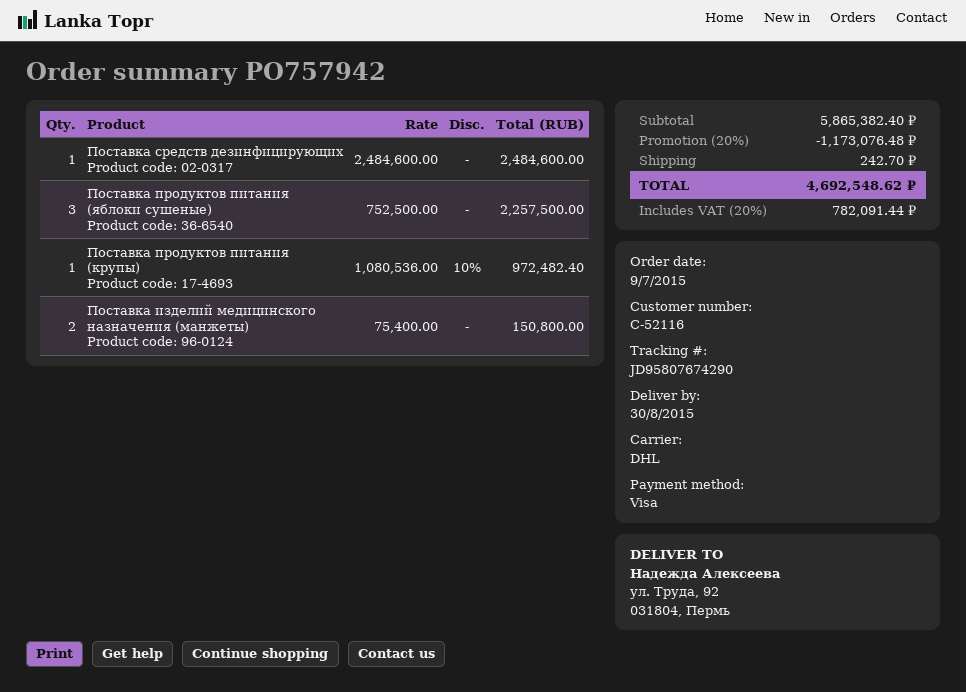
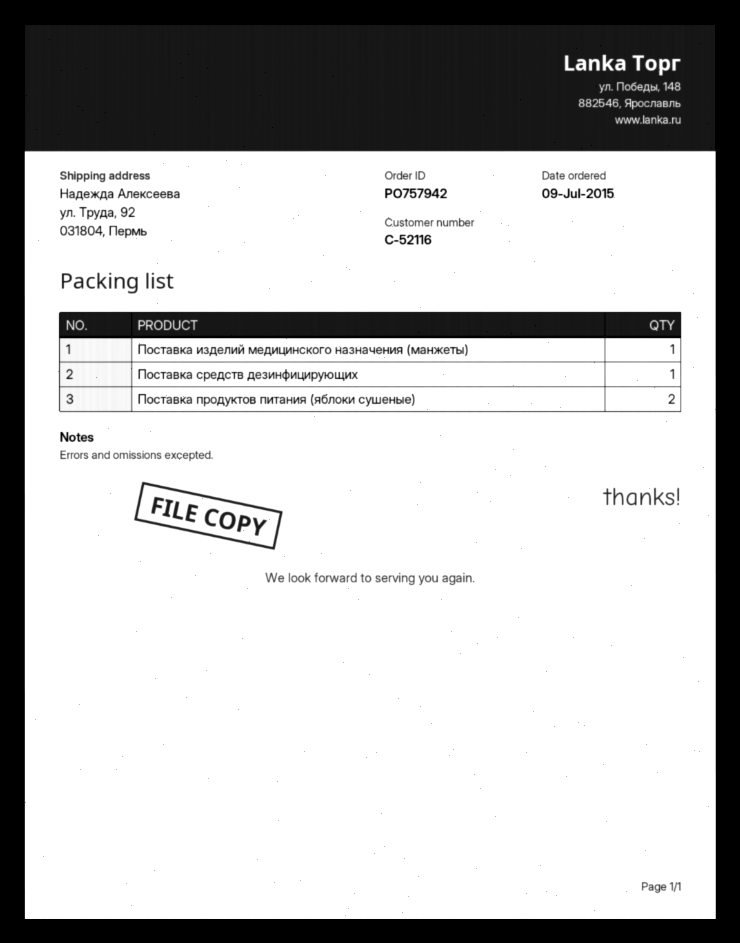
Поставка продуктов питания (яблоки сушеные): 3 -> 2
Поставка продуктов питания (крупы): 1 -> none
Поставка изделий медицинского назначения (манжеты): 2 -> 1

